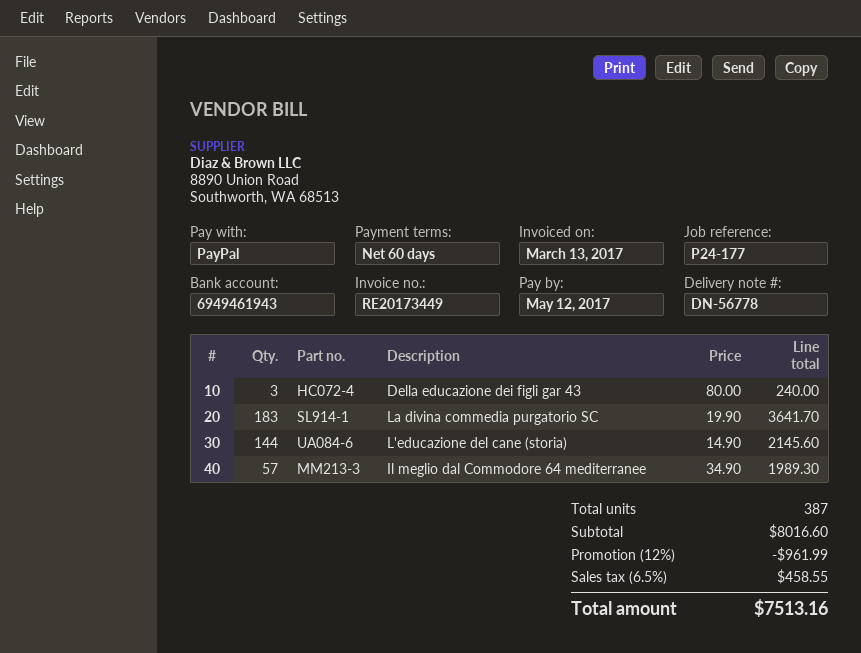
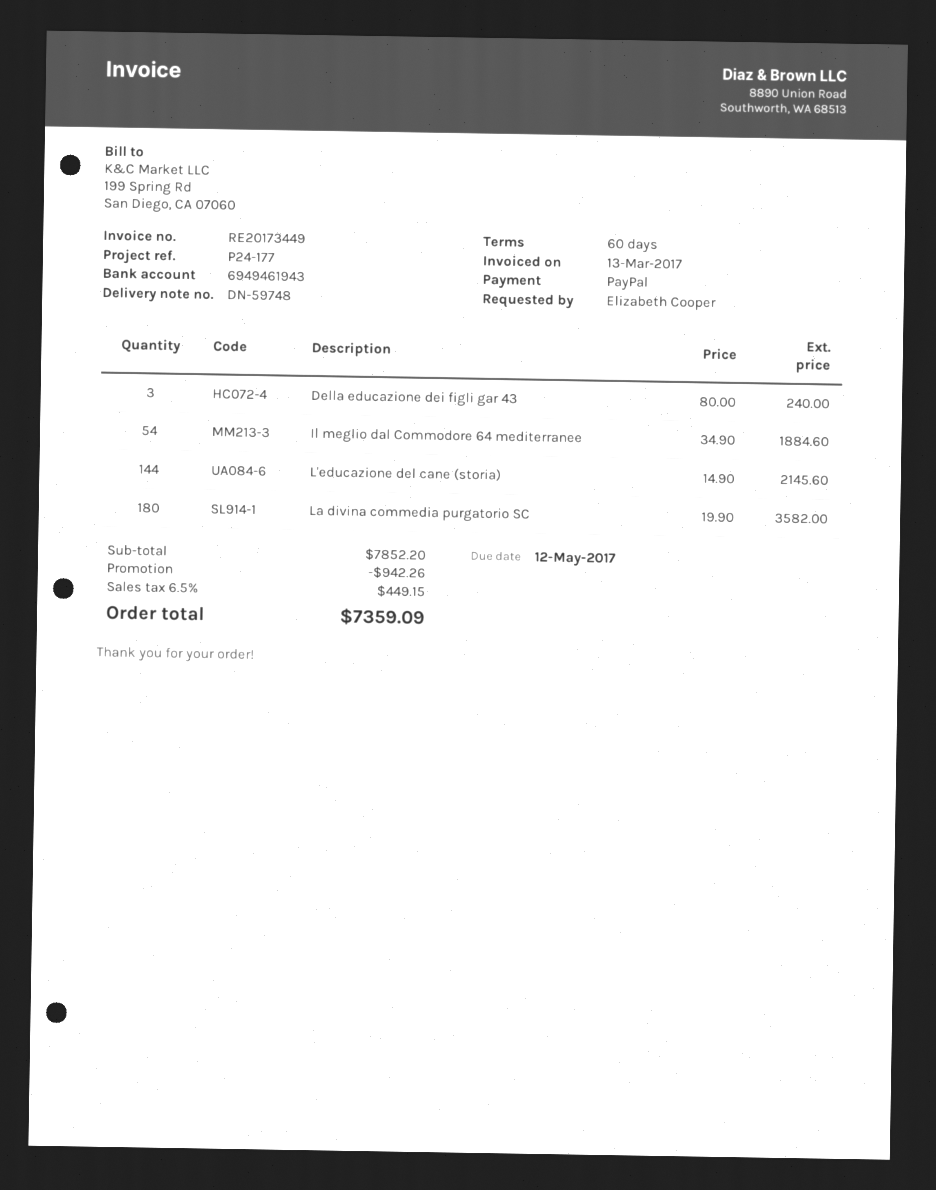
delivery note number: DN-56778 -> DN-59748
La divina commedia purgatorio SC: 183 x 19.90 = 3641.70 -> 180 x 19.90 = 3582.00
Il meglio dal Commodore 64 mediterranee: 57 x 34.90 = 1989.30 -> 54 x 34.90 = 1884.60
subtotal: 8016.60 -> 7852.20
discount: 961.99 -> 942.26
tax: 6.5% = 458.55 -> 6.5% = 449.15
total: 7513.16 -> 7359.09

